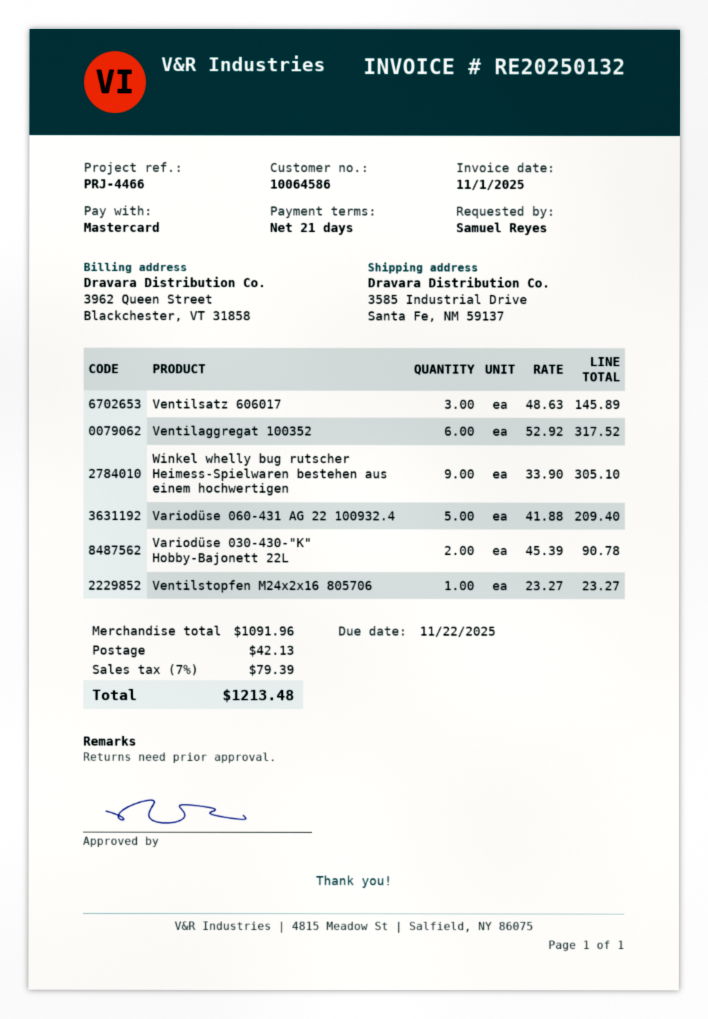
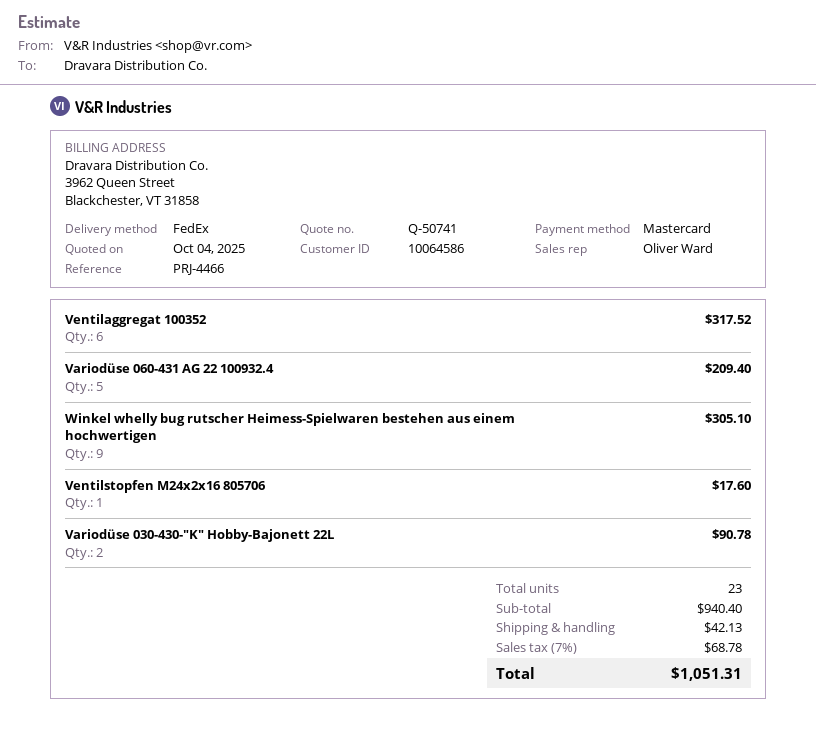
Ventilsatz 606017: 3 for 145.89 -> none
Ventilstopfen M24x2x16 805706: 1 for 23.27 -> 1 for 17.60
subtotal: 1091.96 -> 940.40
tax: 7% = 79.39 -> 7% = 68.78
total: 1213.48 -> 1051.31

